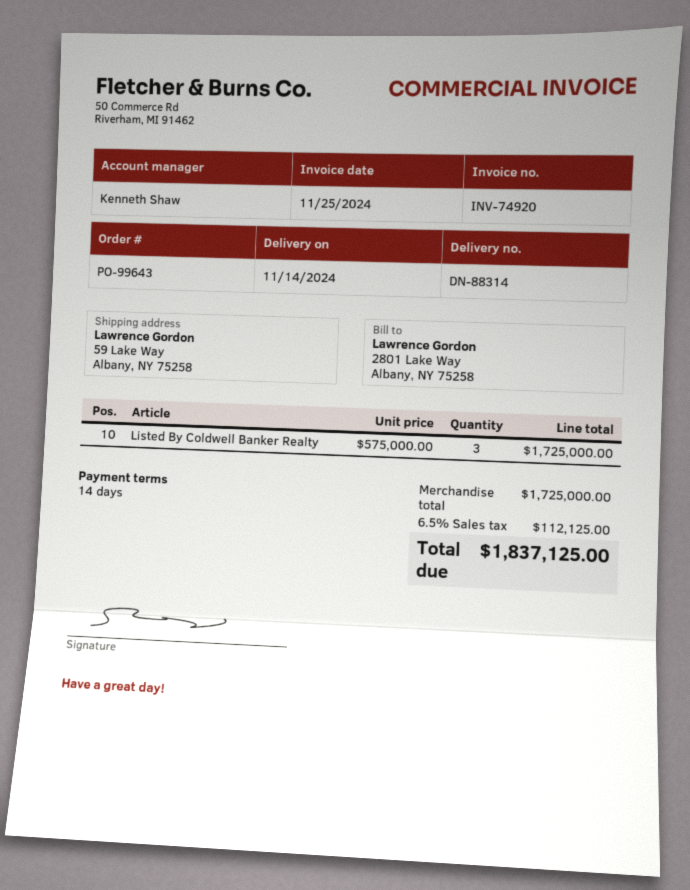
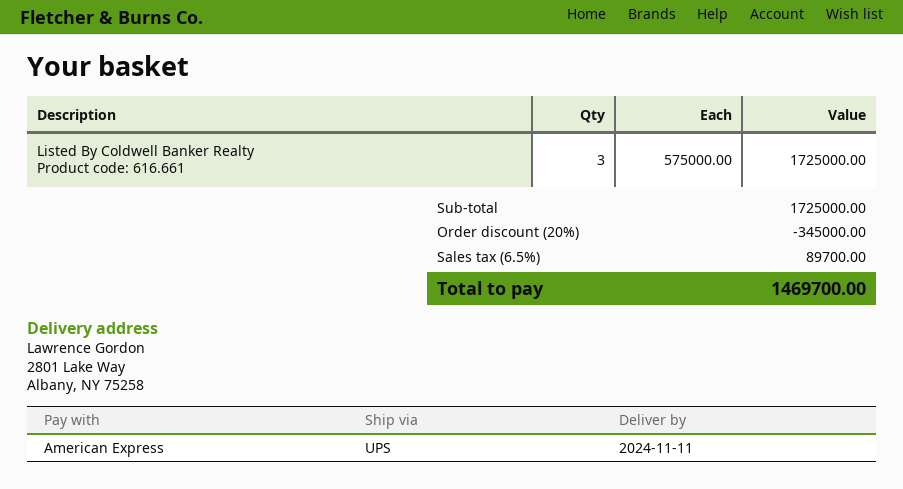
delivery date: 2024-11-14 -> 2024-11-11
ship to: 59 Lake Way, Albany, NY 75258 -> 2801 Lake Way, Albany, NY 75258
discount: none -> 20% = 345000.00
tax: 6.5% = 112125.00 -> 6.5% = 89700.00
total: 1837125.00 -> 1469700.00

